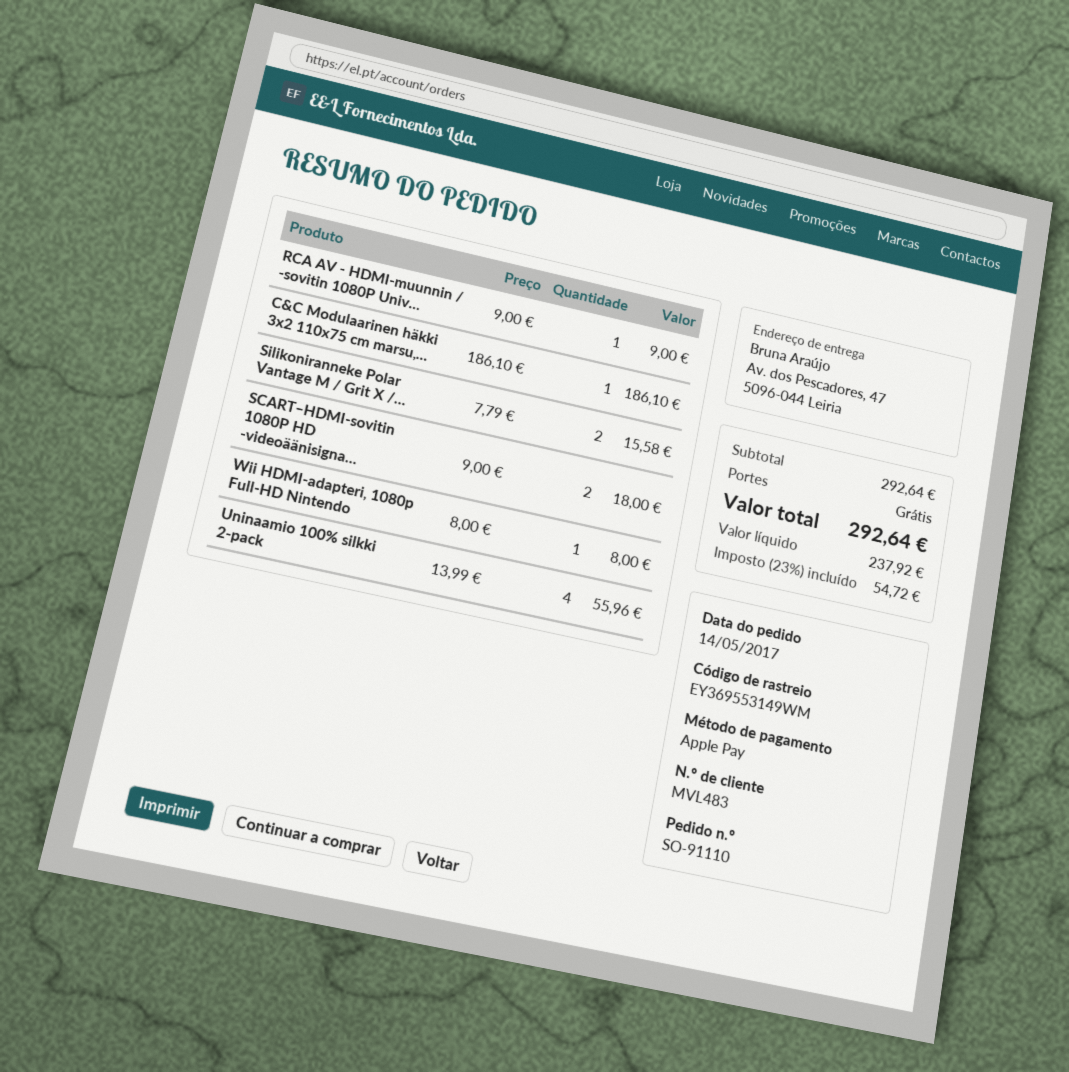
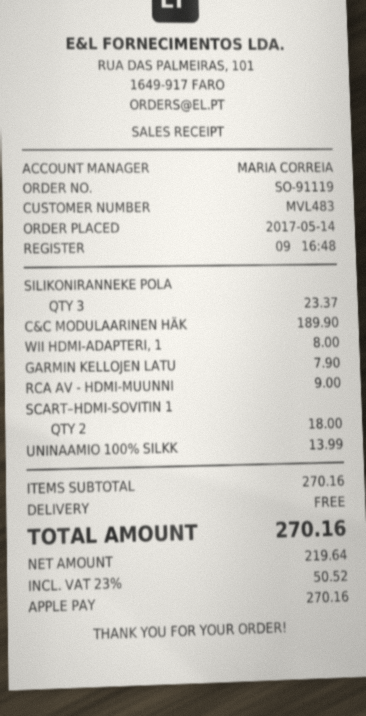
order number: SO-91110 -> SO-91119
C&C Modulaarinen häkki 3x2 110x75 cm marsu,...: 1 for 186.10 -> 1 for 189.90
Silikoniranneke Polar Vantage M / Grit X /...: 2 for 15.58 -> 3 for 23.37
Uninaamio 100% silkki 2-pack: 4 for 55.96 -> 1 for 13.99
GARMIN KELLOJEN LATU: none -> 1 for 7.90
subtotal: 292.64 -> 270.16
net: 237.92 -> 219.64
tax: 23% = 54.72 -> 23% = 50.52
total: 292.64 -> 270.16

